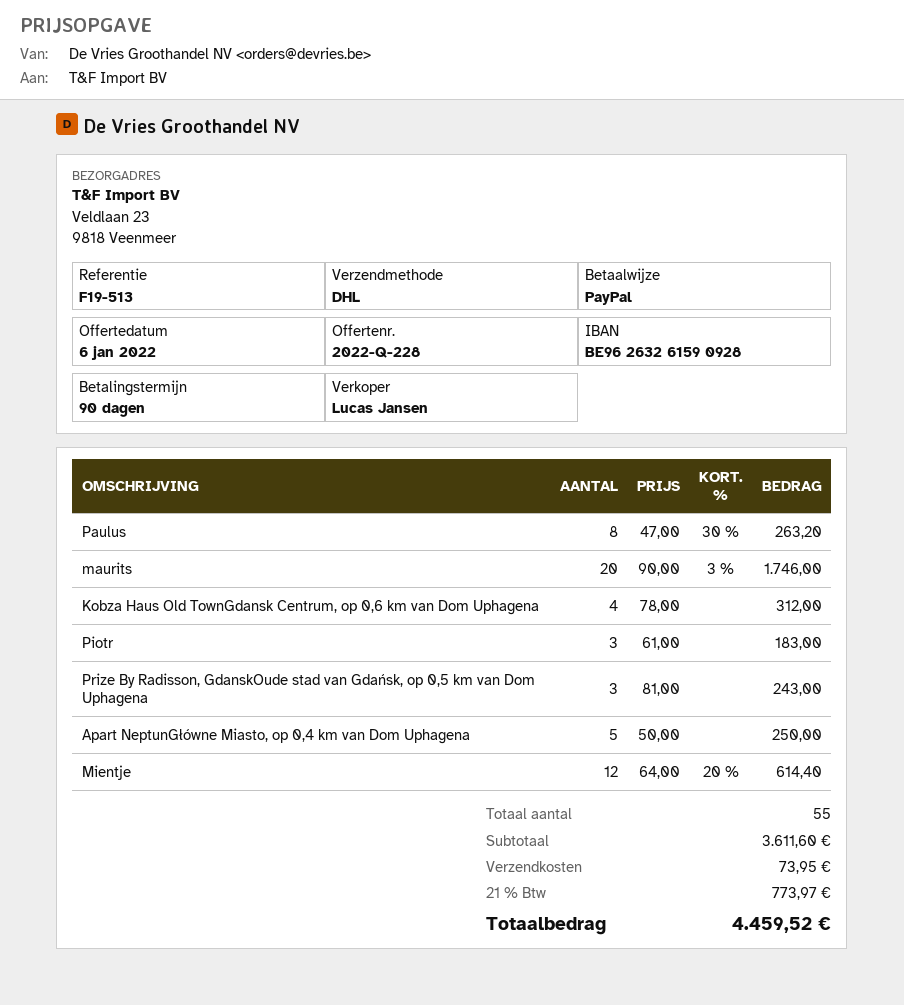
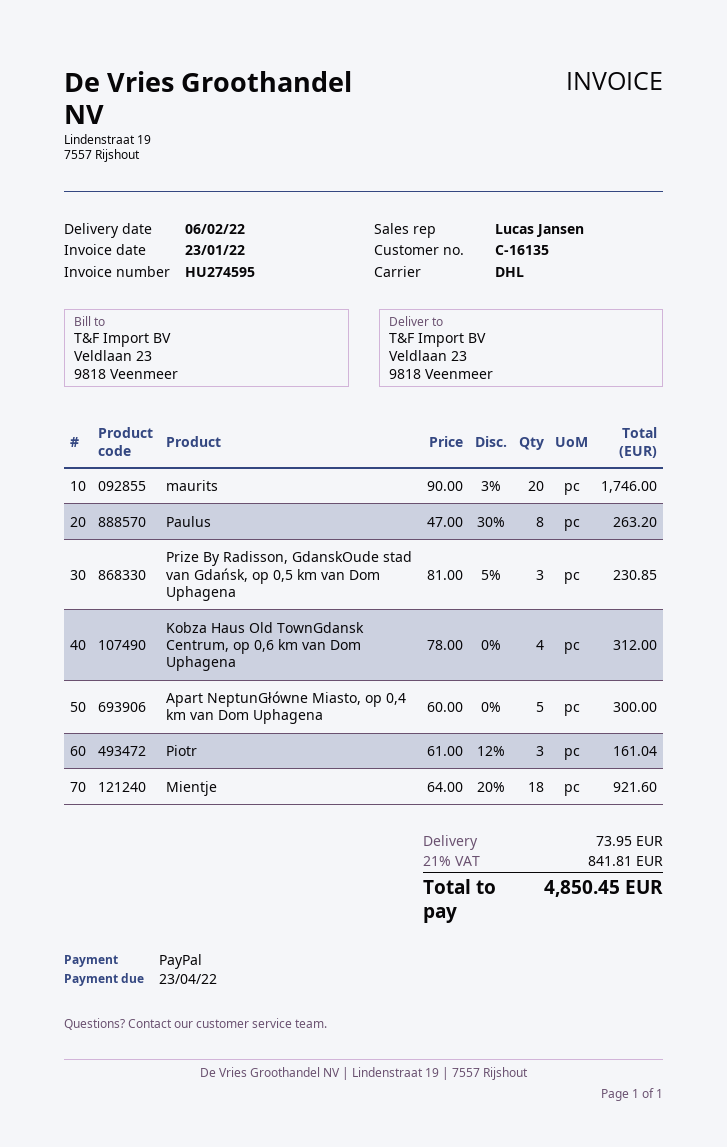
Piotr: 3 x 61.00 = 183.00 -> 3 x 61.00 - 12% = 161.04
Prize By Radisson, GdanskOude stad van Gdańsk, op 0,5 km van Dom Uphagena: 3 x 81.00 = 243.00 -> 3 x 81.00 - 5% = 230.85
Apart NeptunGłówne Miasto, op 0,4 km van Dom Uphagena: 5 x 50.00 = 250.00 -> 5 x 60.00 = 300.00
Mientje: 12 x 64.00 - 20% = 614.40 -> 18 x 64.00 - 20% = 921.60
tax: 21% = 773.97 -> 21% = 841.81
total: 4459.52 -> 4850.45

